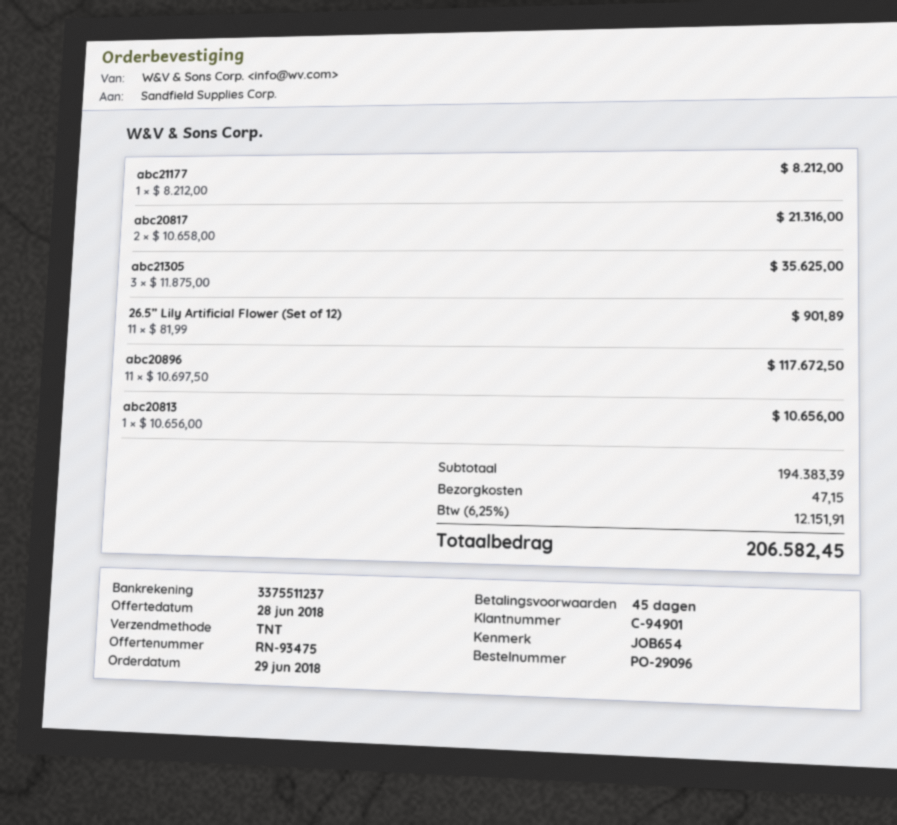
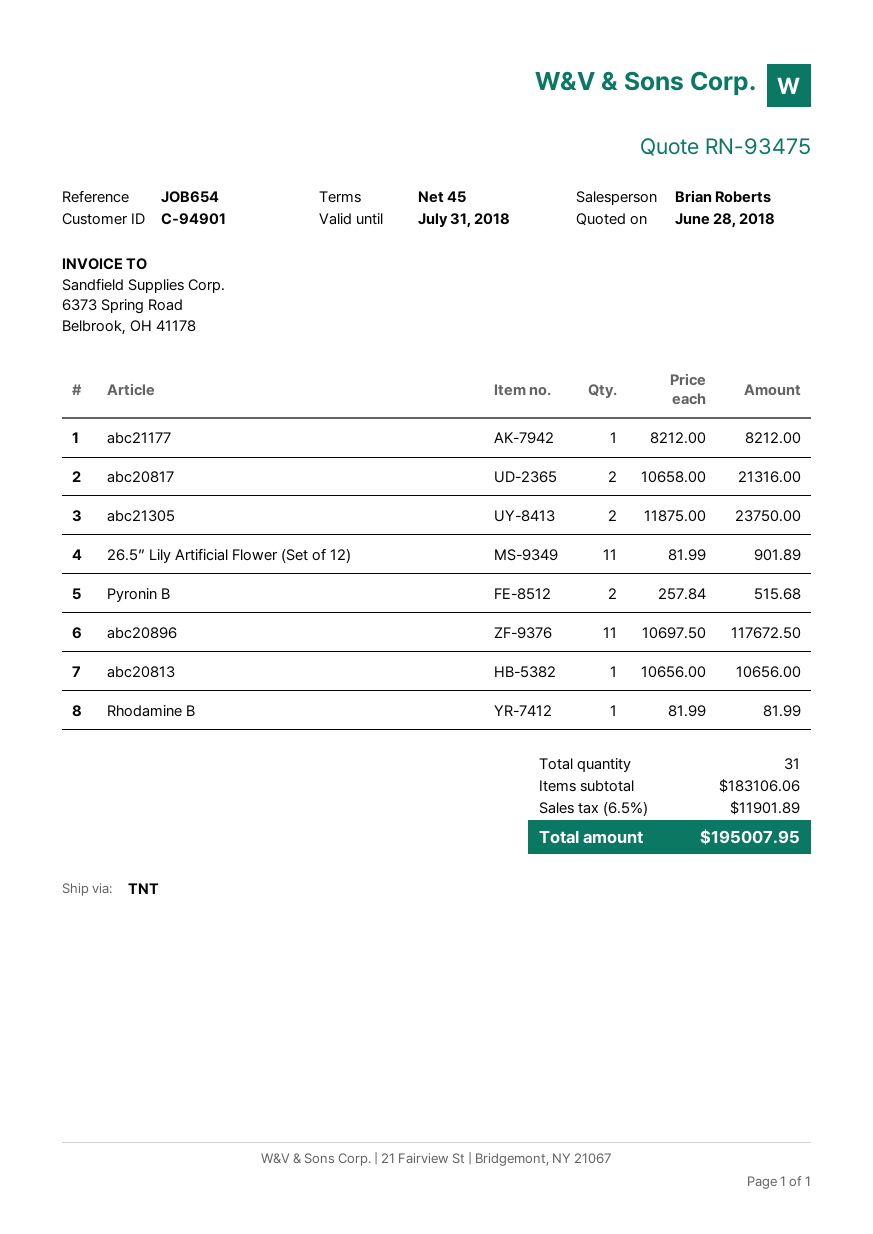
abc21305: 3 x 11875.00 = 35625.00 -> 2 x 11875.00 = 23750.00
Pyronin B: none -> 2 x 257.84 = 515.68
Rhodamine B: none -> 1 x 81.99 = 81.99
subtotal: 194383.39 -> 183106.06
shipping: 47.15 -> none
tax: 6.25% = 12151.91 -> 6.5% = 11901.89
total: 206582.45 -> 195007.95

